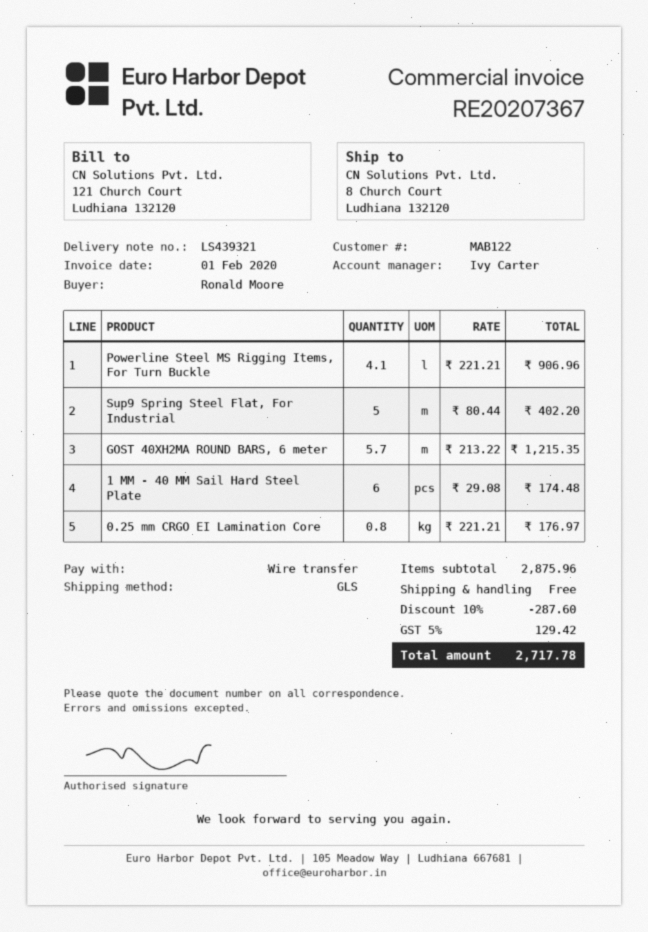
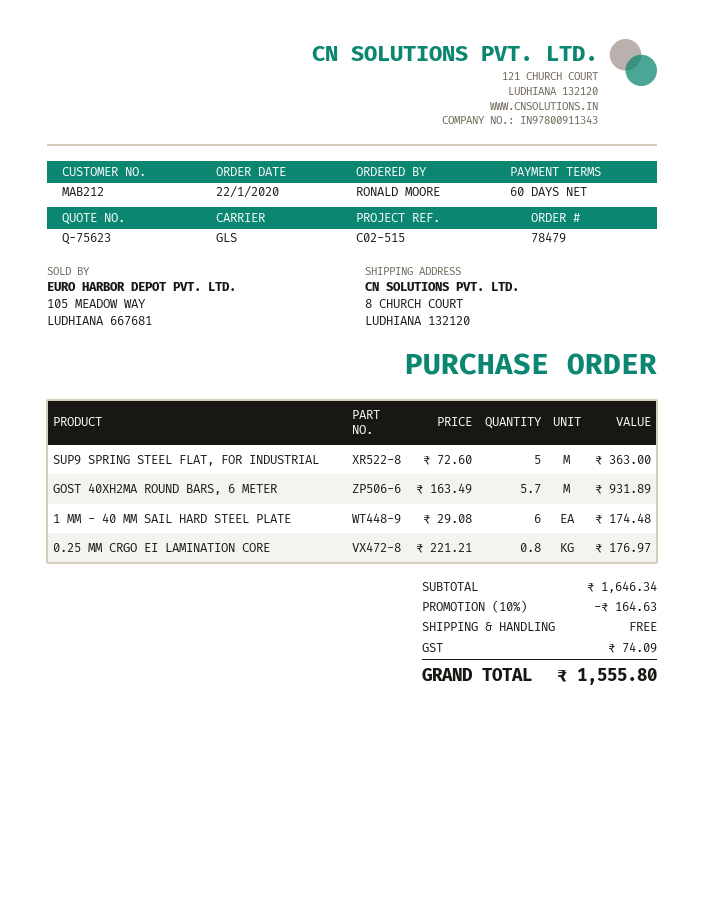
customer number: MAB122 -> MAB212
Powerline Steel MS Rigging Items, For Turn Buckle: 4.1 x 221.21 = 906.96 -> none
Sup9 Spring Steel Flat, For Industrial: 5 x 80.44 = 402.20 -> 5 x 72.60 = 363.00
GOST 40XH2MA ROUND BARS, 6 meter: 5.7 x 213.22 = 1215.35 -> 5.7 x 163.49 = 931.89
subtotal: 2875.96 -> 1646.34
discount: 10% = 287.60 -> 10% = 164.63
tax: 129.42 -> 74.09
total: 2717.78 -> 1555.80

